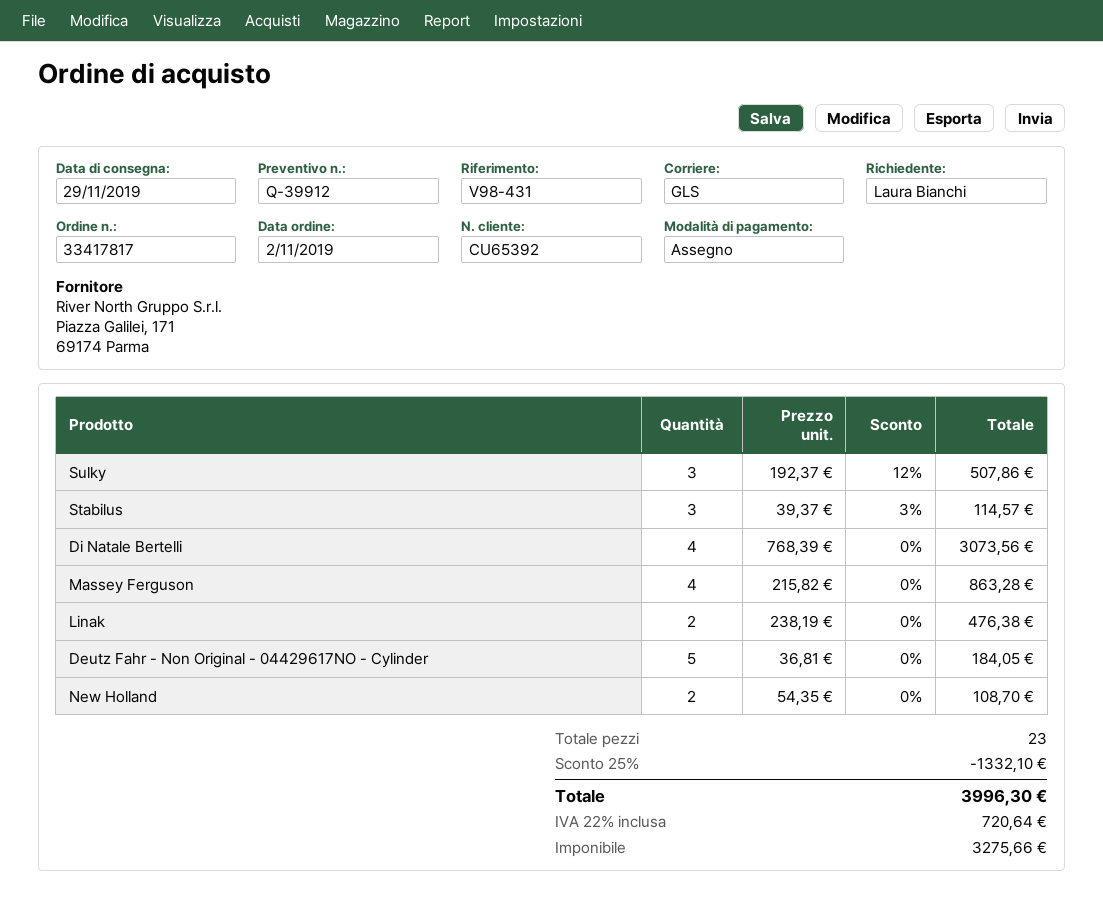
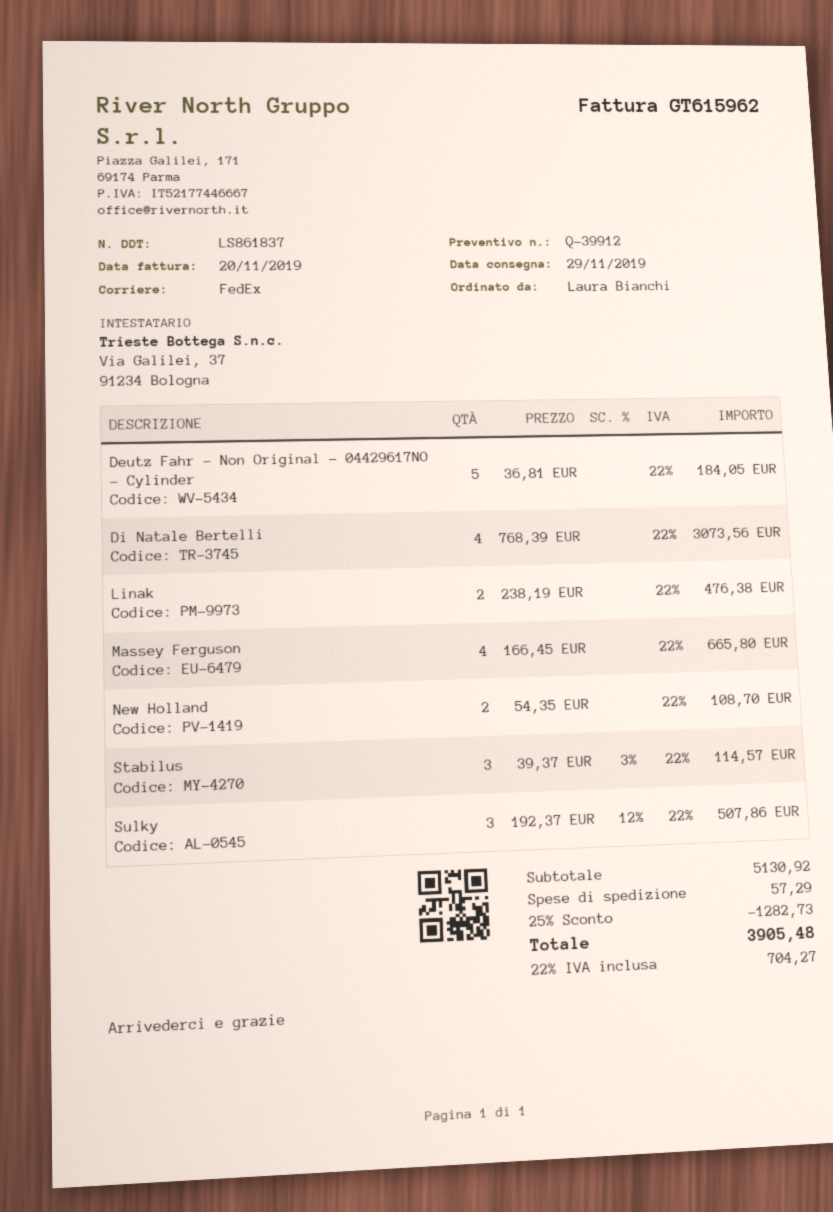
shipping method: GLS -> FedEx
Massey Ferguson: 4 x 215.82 = 863.28 -> 4 x 166.45 = 665.80
discount: 25% = 1332.10 -> 25% = 1282.73
shipping: none -> 57.29
tax: 22% = 720.64 -> 22% = 704.27
total: 3996.30 -> 3905.48

